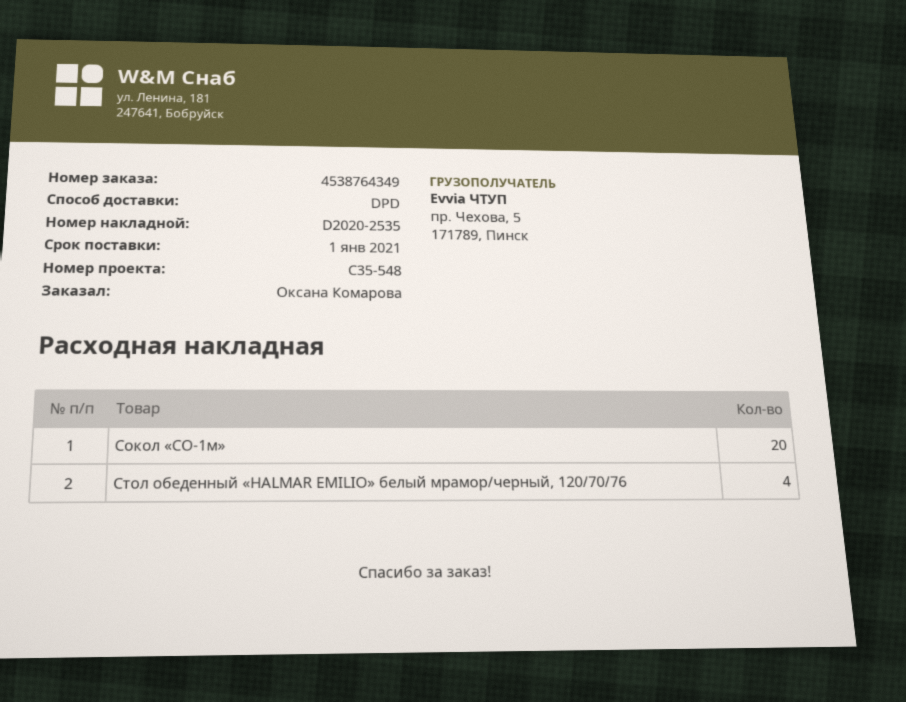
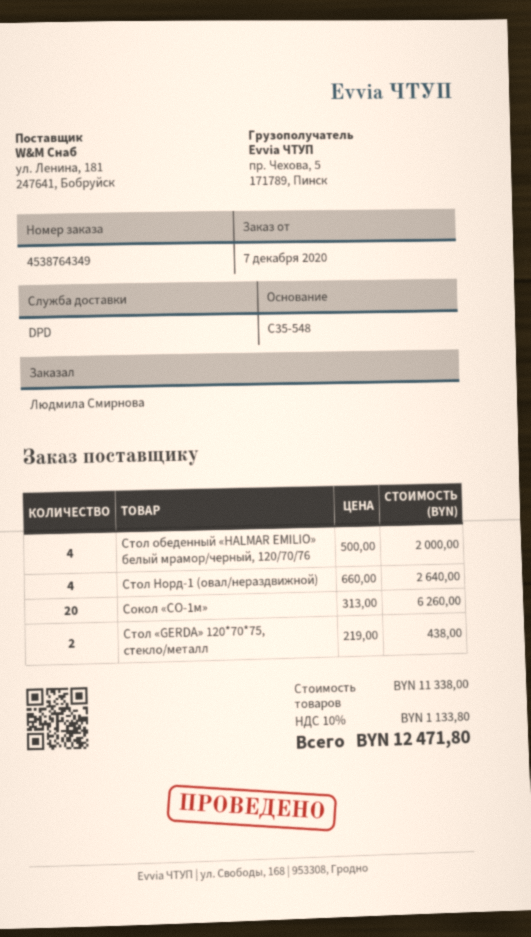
ordered by: Оксана Комарова -> Людмила Смирнова
Стол Норд-1 (овал/нераздвижной): none -> 4
Стол «GERDA» 120*70*75, стекло/металл: none -> 2

